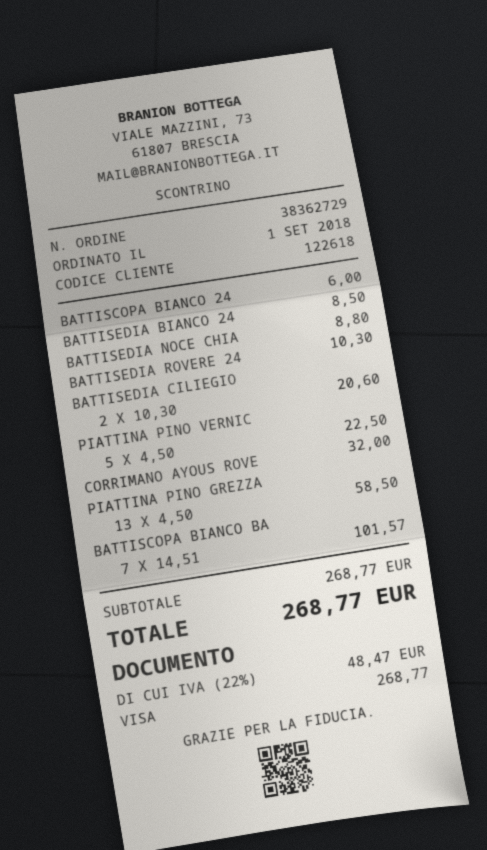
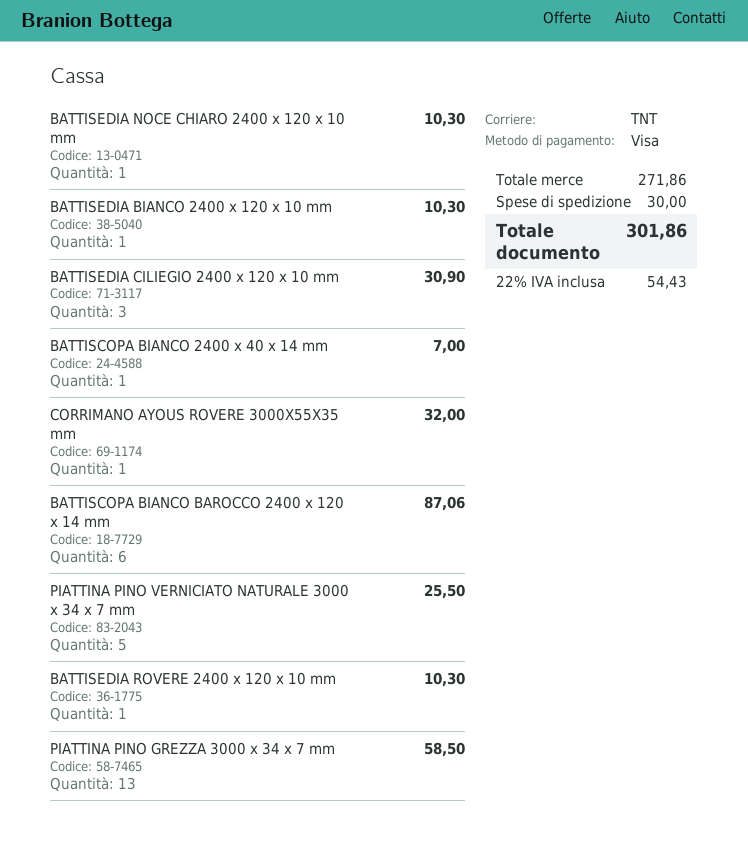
BATTISCOPA BIANCO 24: 1 for 6.00 -> 1 for 7.00
BATTISEDIA BIANCO 24: 1 for 8.50 -> 1 for 10.30
BATTISEDIA NOCE CHIA: 1 for 8.80 -> 1 for 10.30
BATTISEDIA CILIEGIO: 2 for 20.60 -> 3 for 30.90
PIATTINA PINO VERNIC: 5 for 22.50 -> 5 for 25.50
BATTISCOPA BIANCO BA: 7 for 101.57 -> 6 for 87.06
subtotal: 268.77 -> 271.86
shipping: none -> 30.00
tax: 22% = 48.47 -> 22% = 54.43
total: 268.77 -> 301.86

